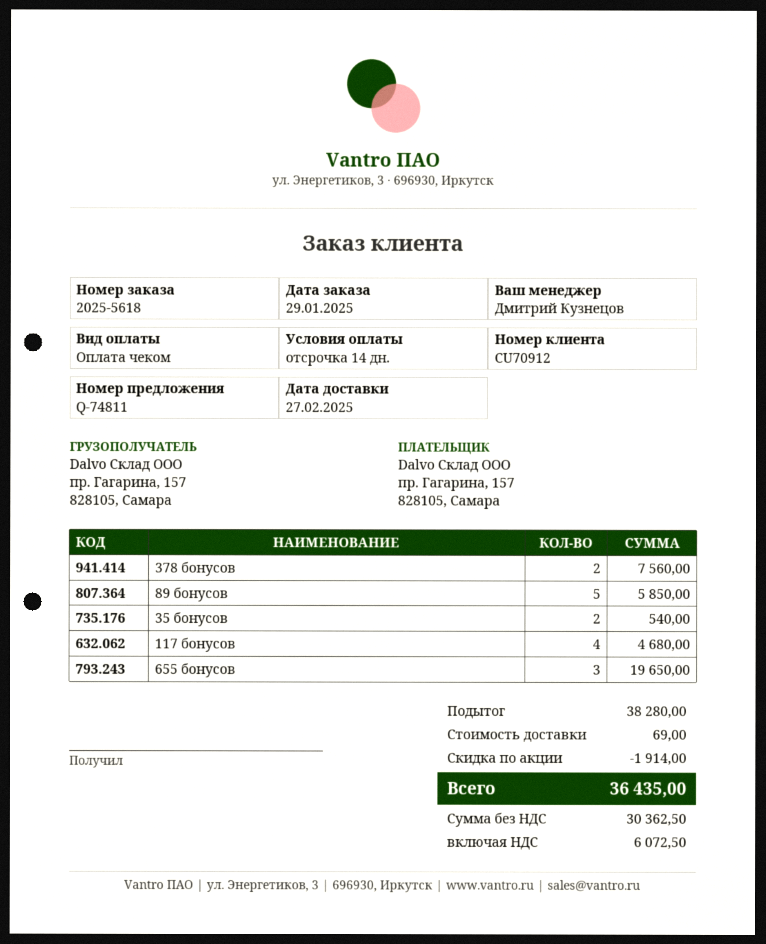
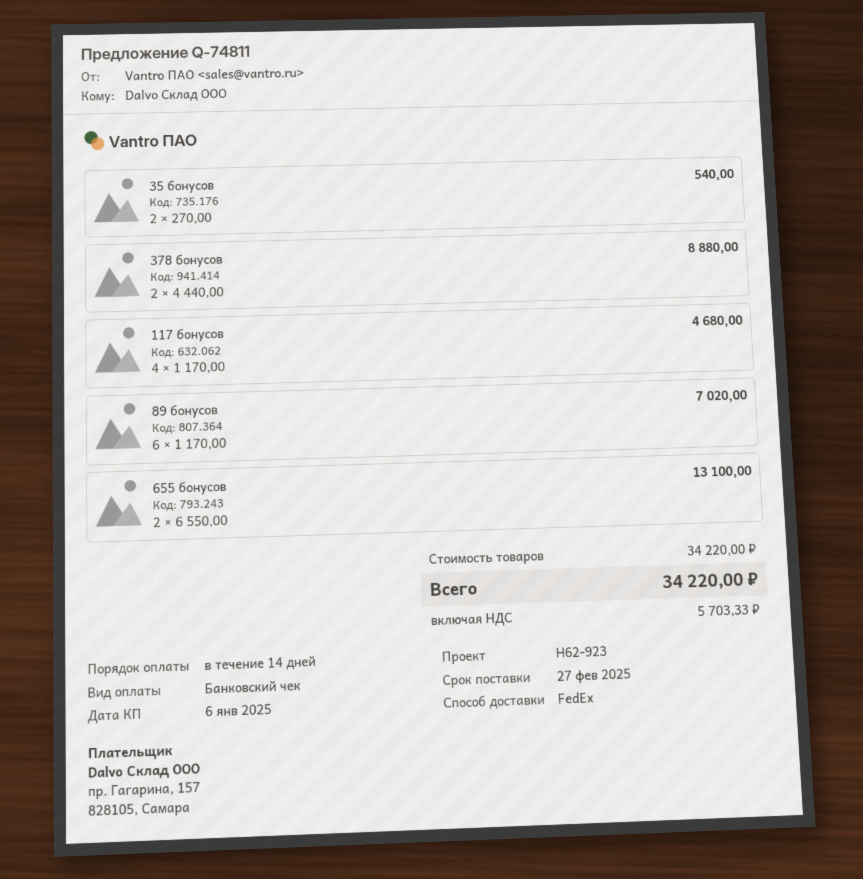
378 бонусов: 2 for 7560.00 -> 2 for 8880.00
89 бонусов: 5 for 5850.00 -> 6 for 7020.00
655 бонусов: 3 for 19650.00 -> 2 for 13100.00
subtotal: 38280.00 -> 34220.00
discount: 1914.00 -> none
shipping: 69.00 -> none
tax: 6072.50 -> 5703.33
total: 36435.00 -> 34220.00

